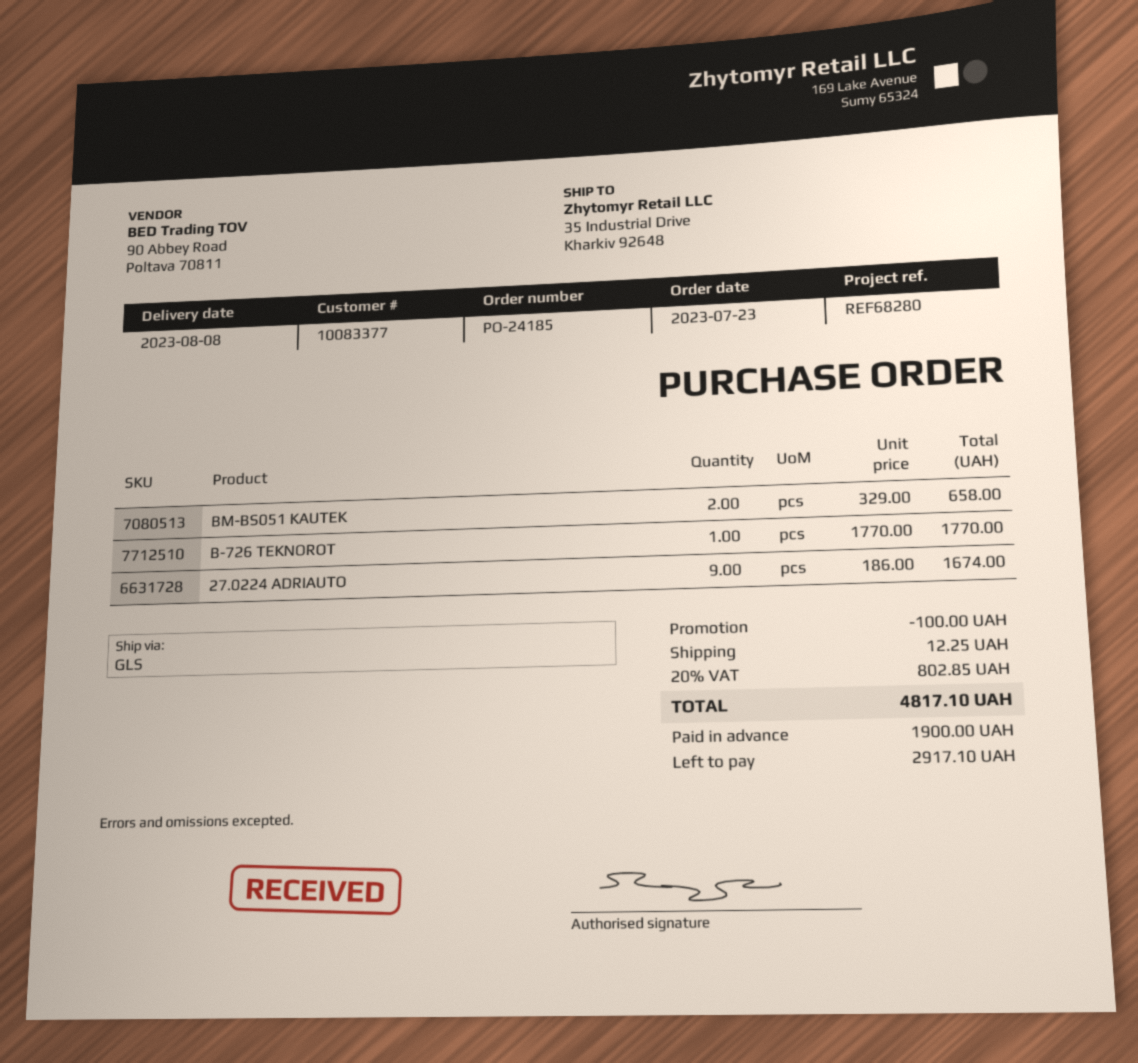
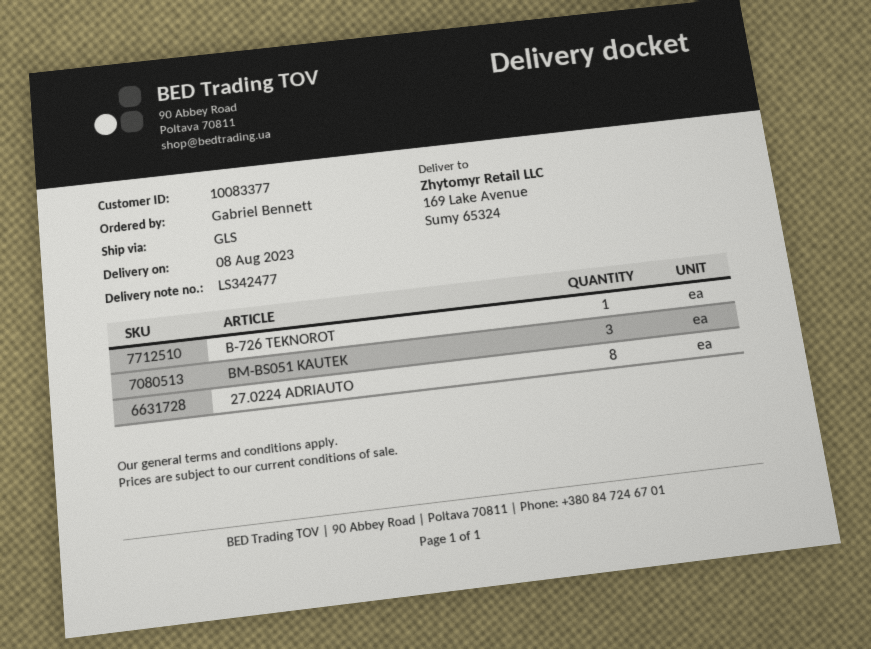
ship to: 35 Industrial Drive, Kharkiv 92648 -> 169 Lake Avenue, Sumy 65324
BM-BS051 KAUTEK: 2 -> 3
27.0224 ADRIAUTO: 9 -> 8

